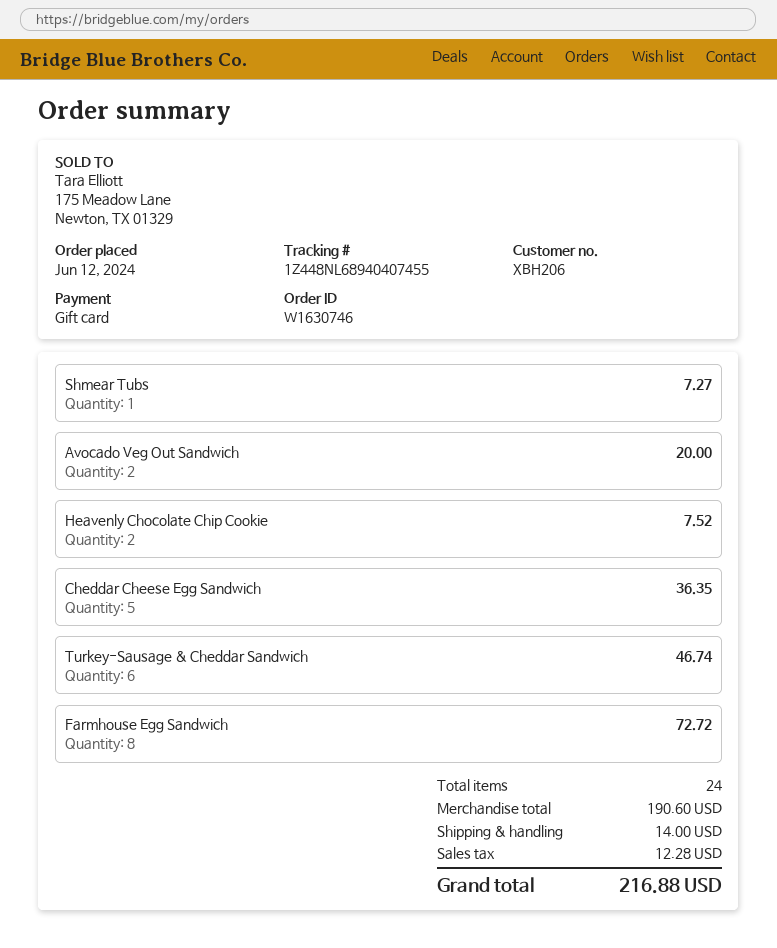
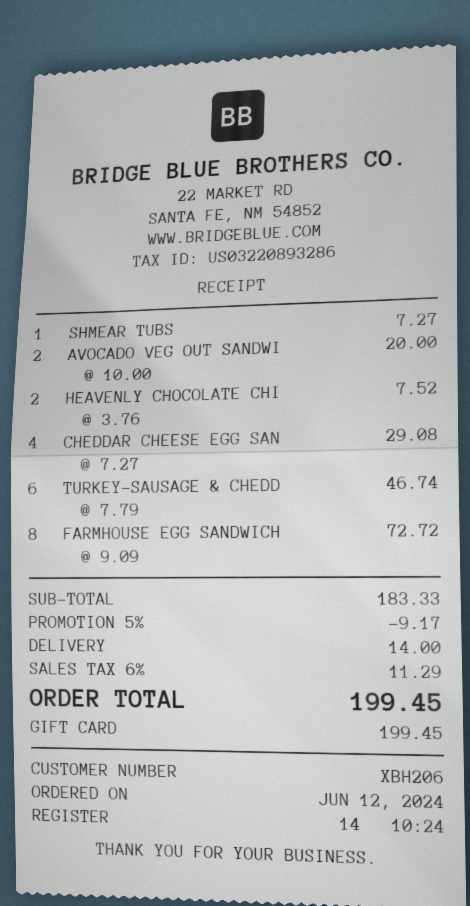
Cheddar Cheese Egg Sandwich: 5 for 36.35 -> 4 for 29.08
subtotal: 190.60 -> 183.33
discount: none -> 5% = 9.17
tax: 12.28 -> 11.29
total: 216.88 -> 199.45

